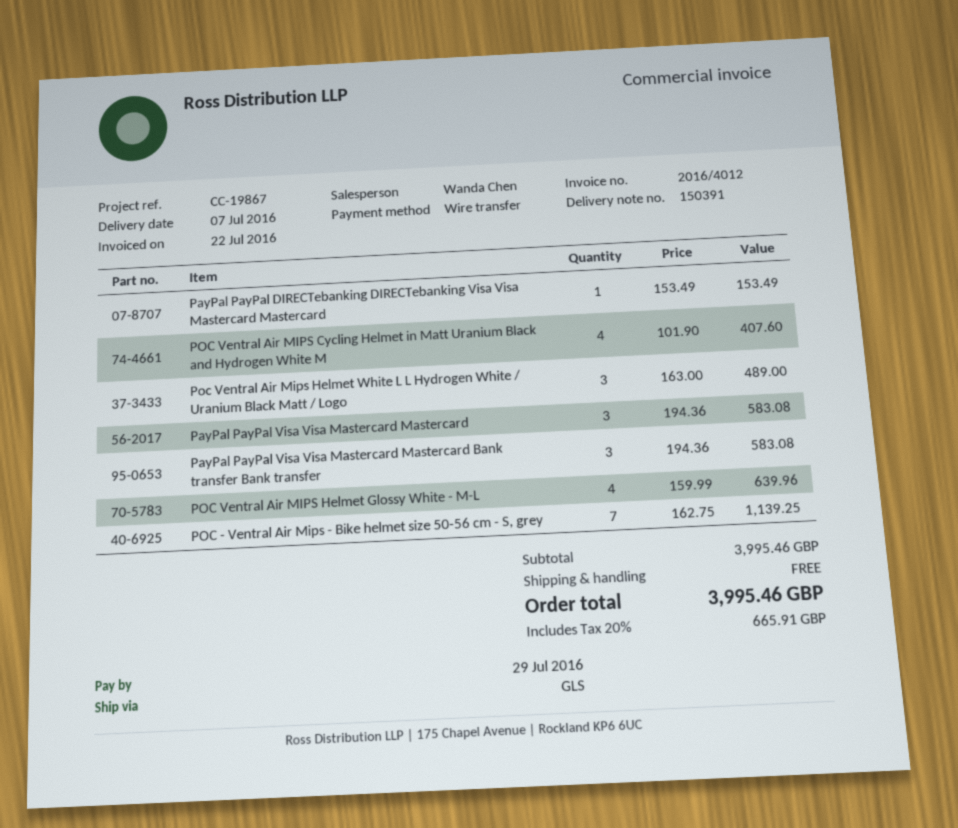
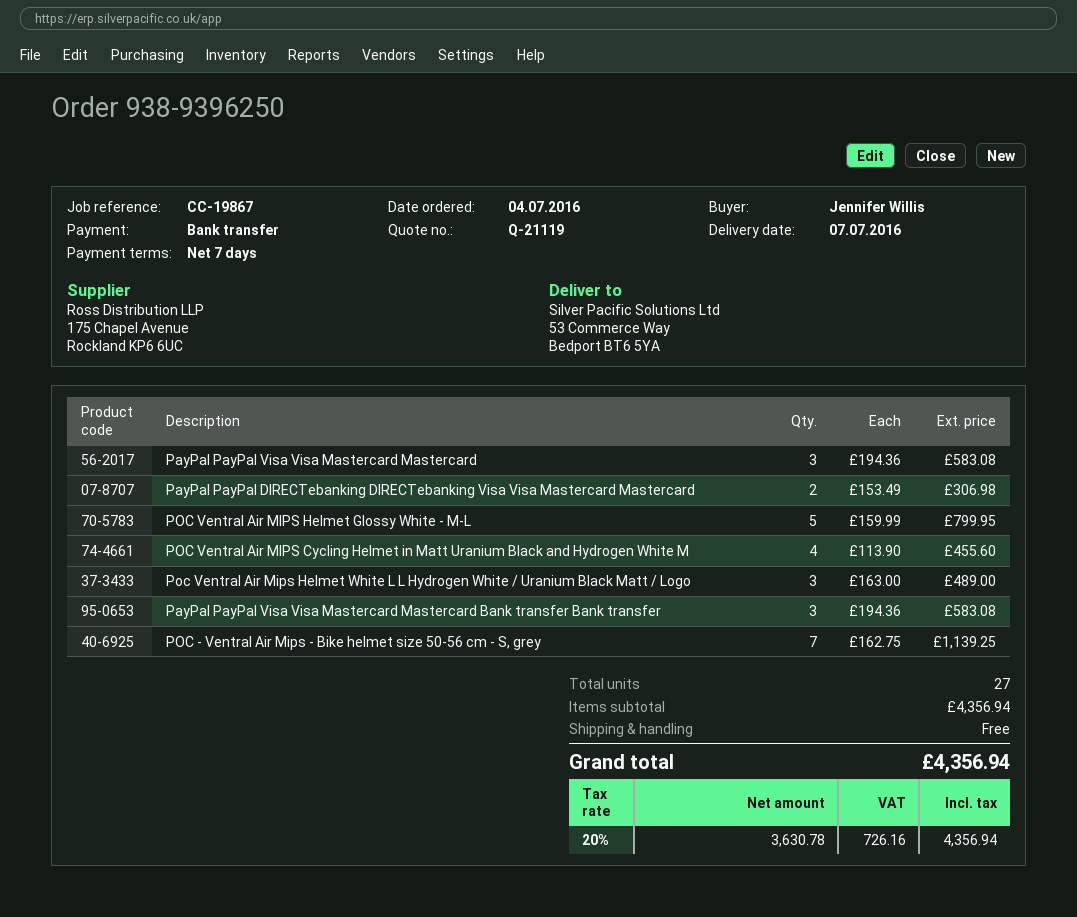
PayPal PayPal DIRECTebanking DIRECTebanking Visa Visa Mastercard Mastercard: 1 x 153.49 = 153.49 -> 2 x 153.49 = 306.98
POC Ventral Air MIPS Cycling Helmet in Matt Uranium Black and Hydrogen White M: 4 x 101.90 = 407.60 -> 4 x 113.90 = 455.60
POC Ventral Air MIPS Helmet Glossy White - M-L: 4 x 159.99 = 639.96 -> 5 x 159.99 = 799.95
subtotal: 3995.46 -> 4356.94
tax: 20% = 665.91 -> 20% = 726.16
total: 3995.46 -> 4356.94

